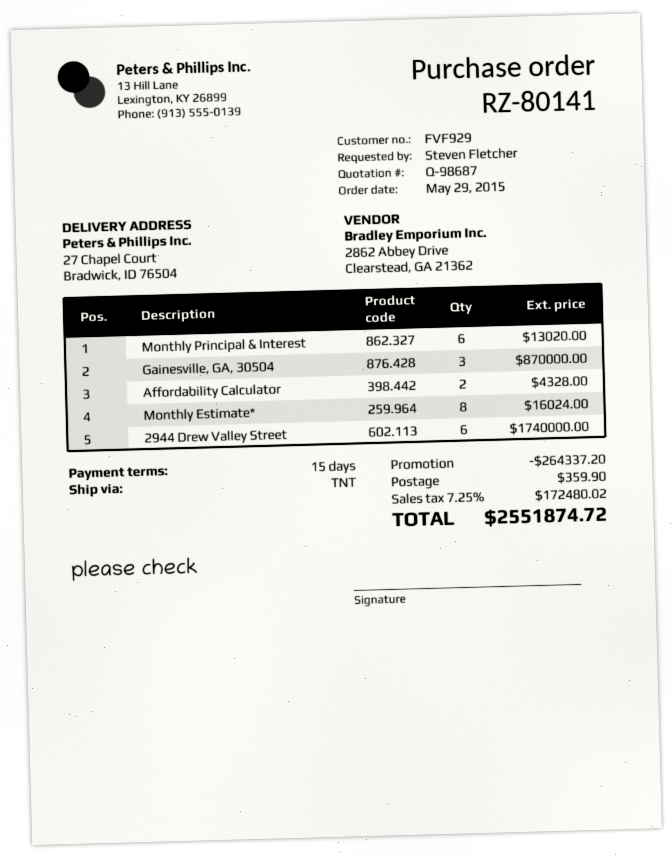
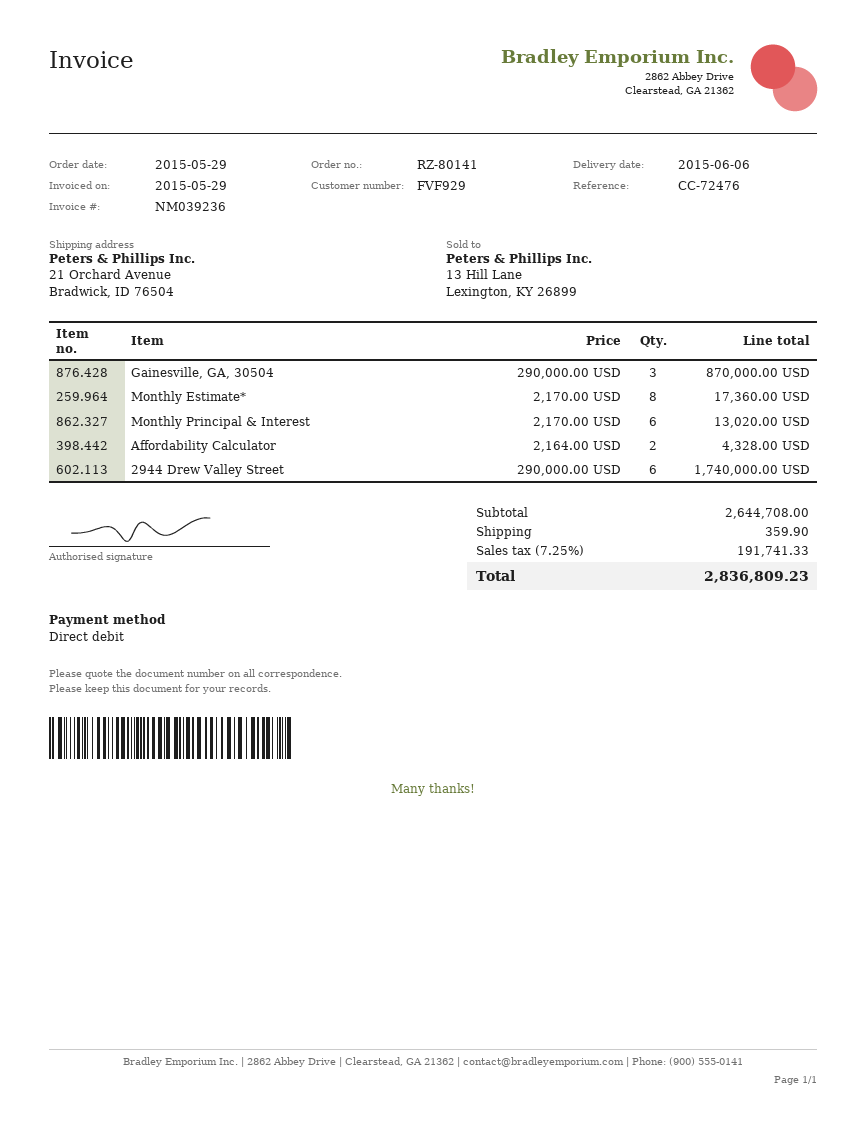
ship to: 27 Chapel Court, Bradwick, ID 76504 -> 21 Orchard Avenue, Bradwick, ID 76504
Monthly Estimate*: 8 for 16024.00 -> 8 for 17360.00
discount: 264337.20 -> none
tax: 7.25% = 172480.02 -> 7.25% = 191741.33
total: 2551874.72 -> 2836809.23

